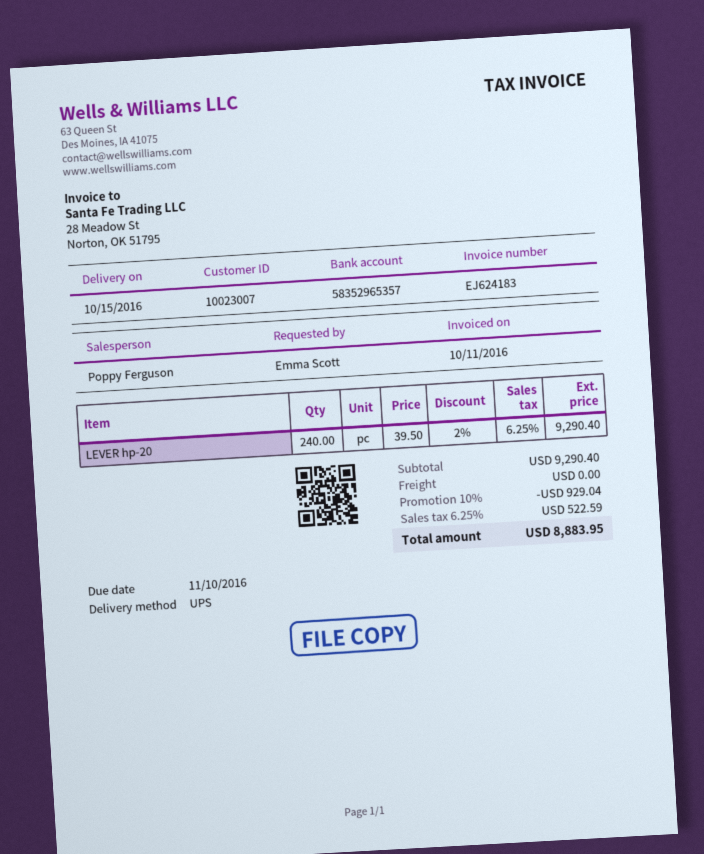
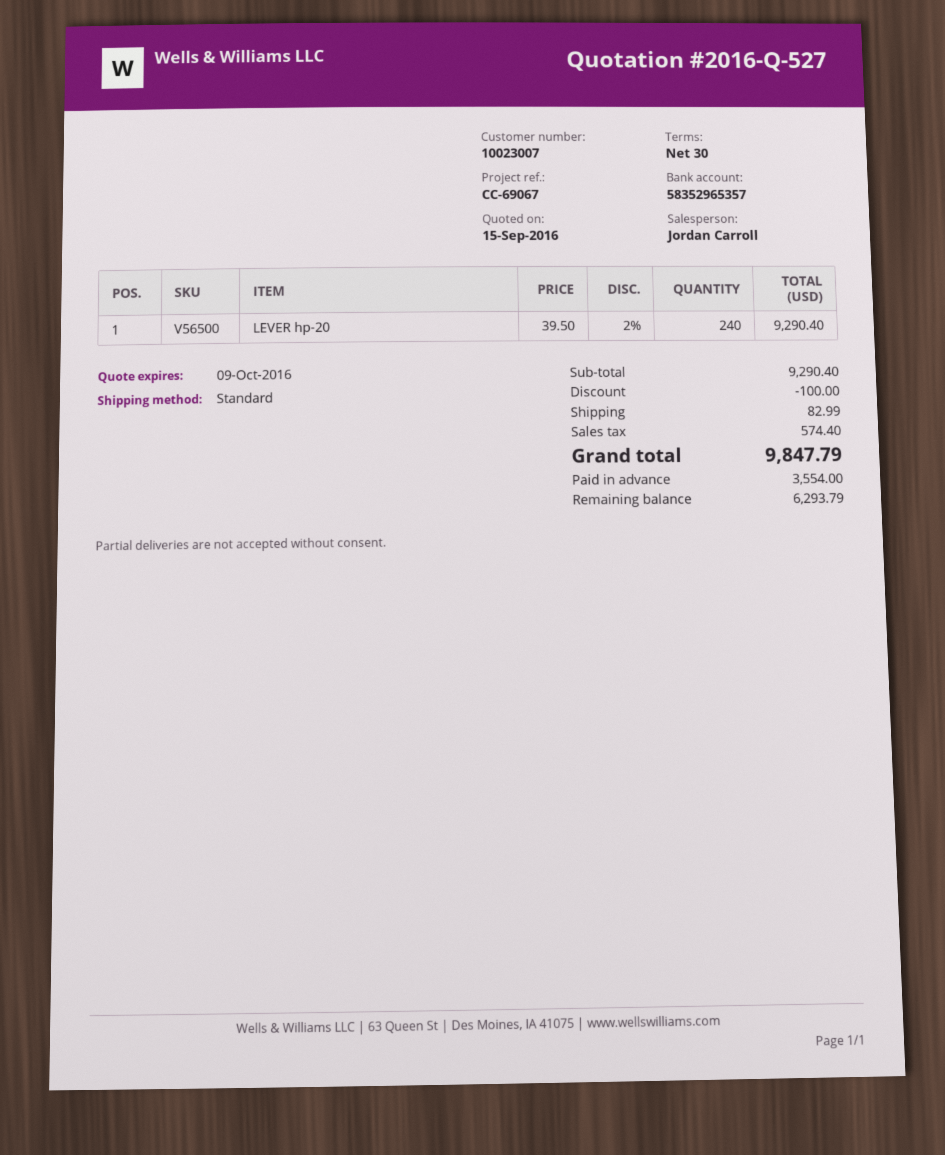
sales rep: Poppy Ferguson -> Jordan Carroll
shipping method: UPS -> standard
discount: 929.04 -> 100.00
shipping: 0.00 -> 82.99
tax: 522.59 -> 574.40
total: 8883.95 -> 9847.79

